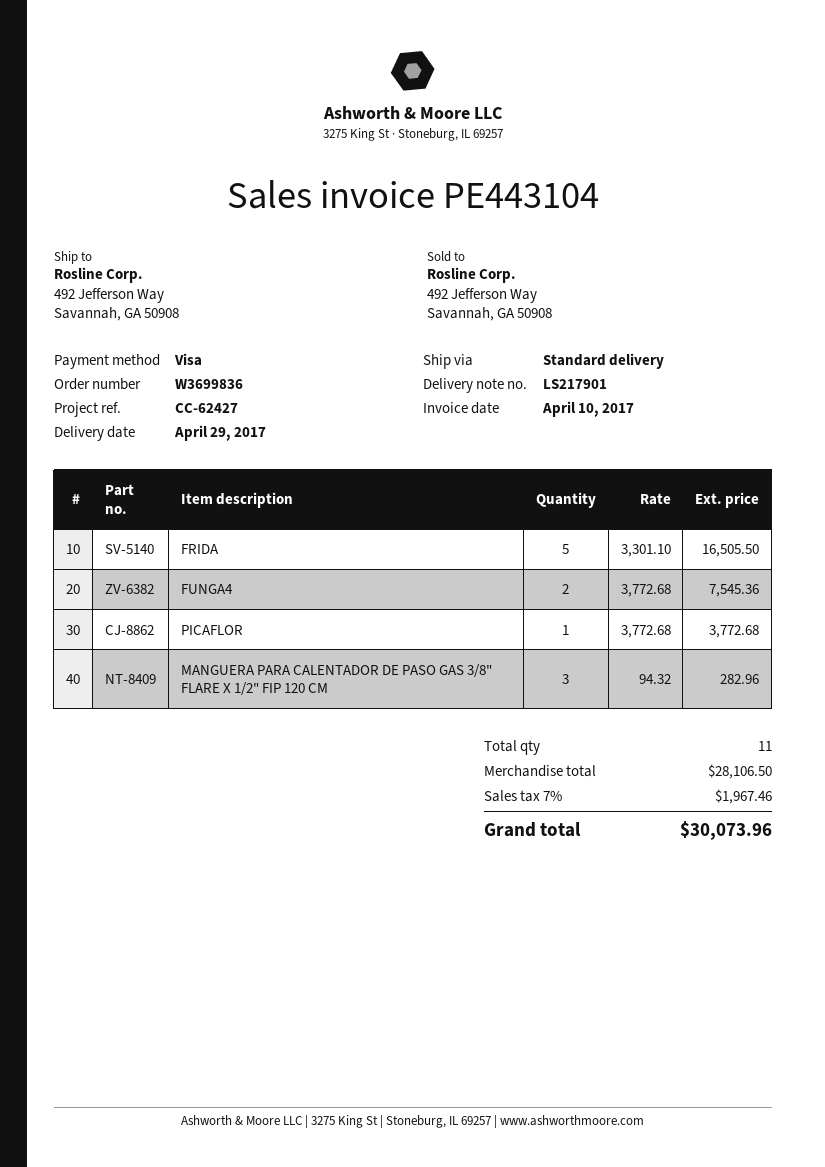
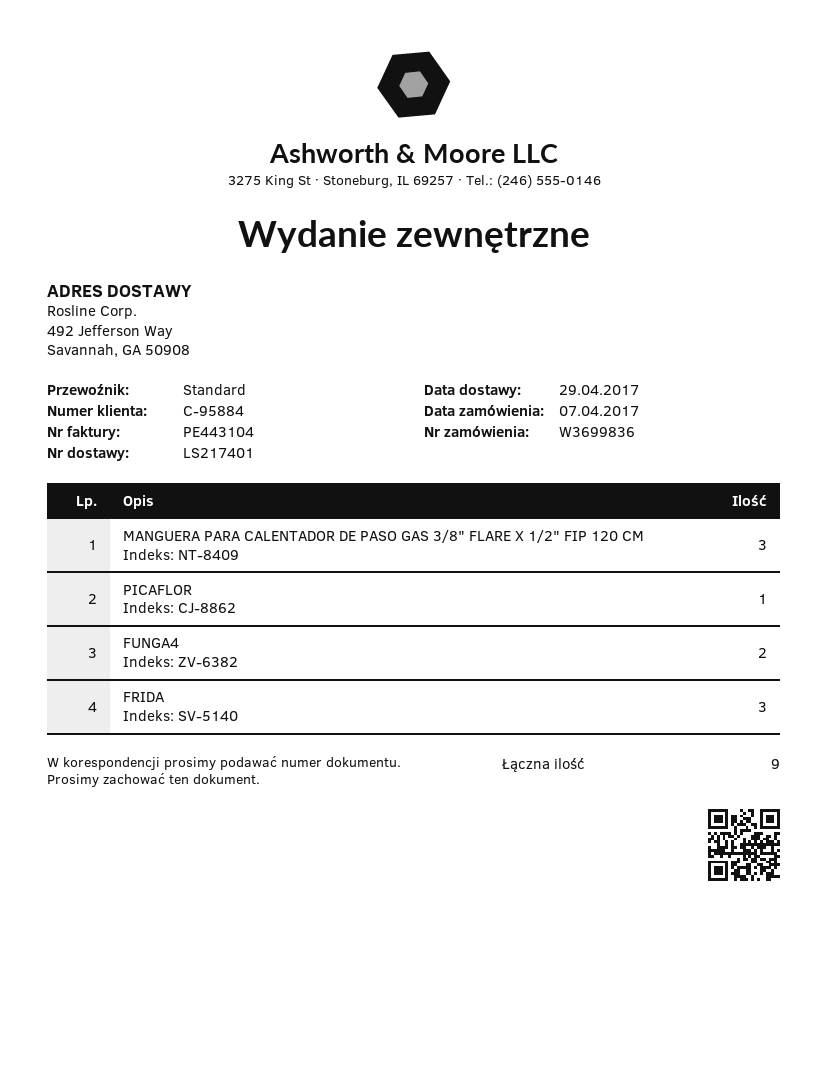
delivery note number: LS217901 -> LS217401
FRIDA: 5 -> 3
total quantity: 11 -> 9

